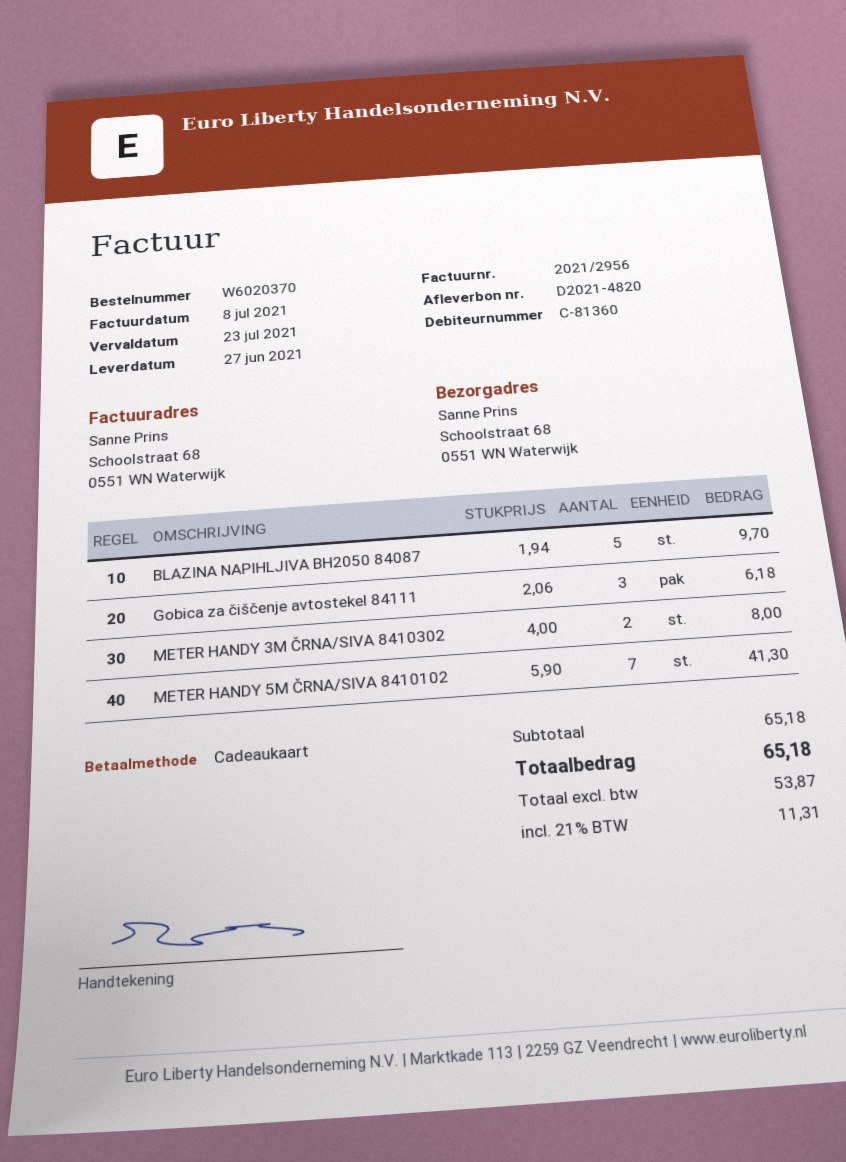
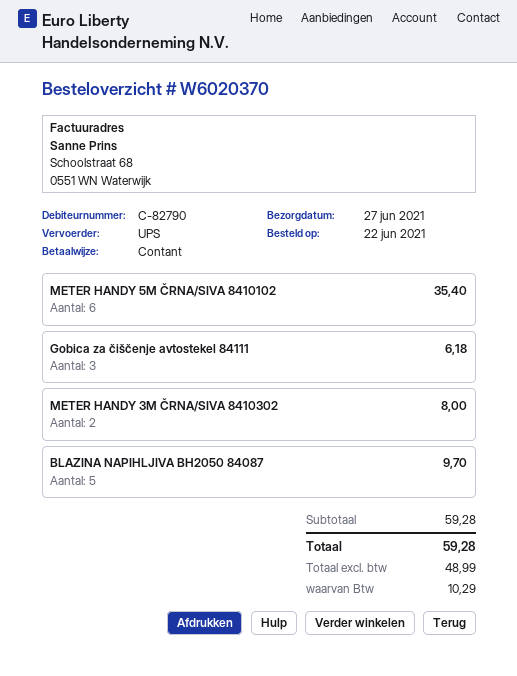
customer number: C-81360 -> C-82790
payment method: gift card -> cash
METER HANDY 5M ČRNA/SIVA 8410102: 7 for 41.30 -> 6 for 35.40
subtotal: 65.18 -> 59.28
net: 53.87 -> 48.99
tax: 11.31 -> 10.29
total: 65.18 -> 59.28

